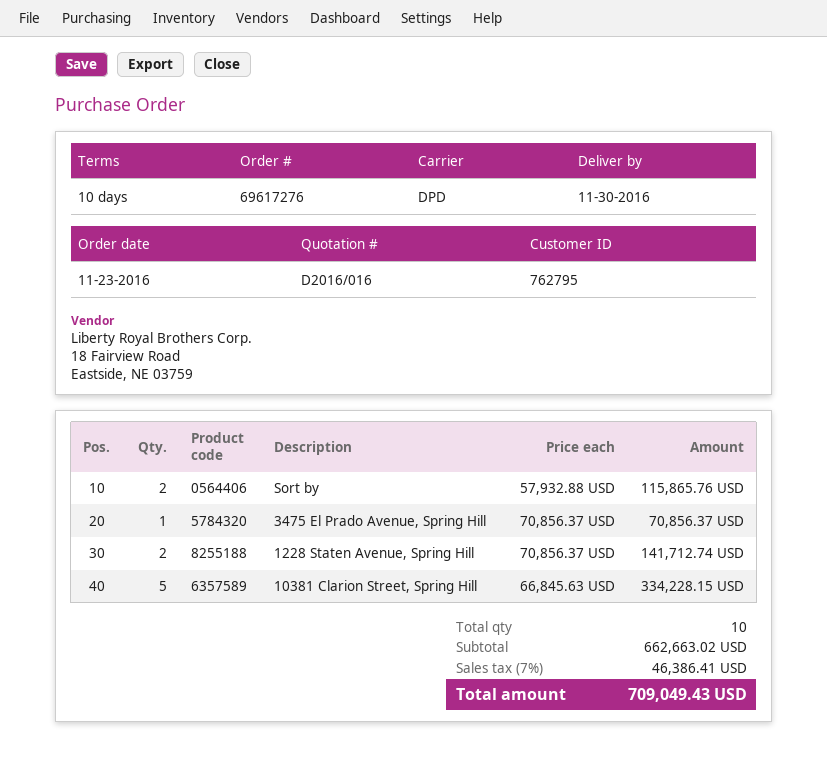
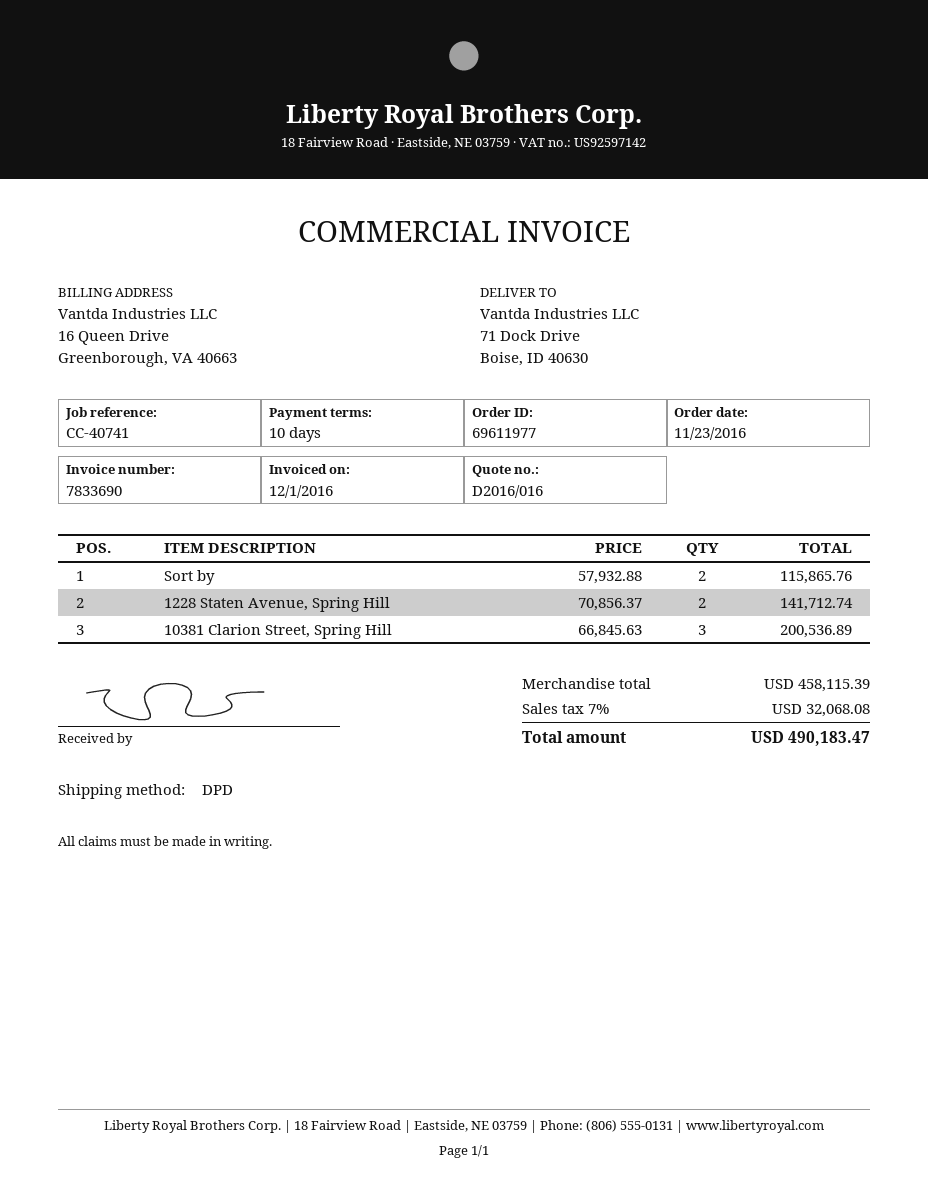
order number: 69617276 -> 69611977
3475 El Prado Avenue, Spring Hill: 1 x 70856.37 = 70856.37 -> none
10381 Clarion Street, Spring Hill: 5 x 66845.63 = 334228.15 -> 3 x 66845.63 = 200536.89
subtotal: 662663.02 -> 458115.39
tax: 7% = 46386.41 -> 7% = 32068.08
total: 709049.43 -> 490183.47

